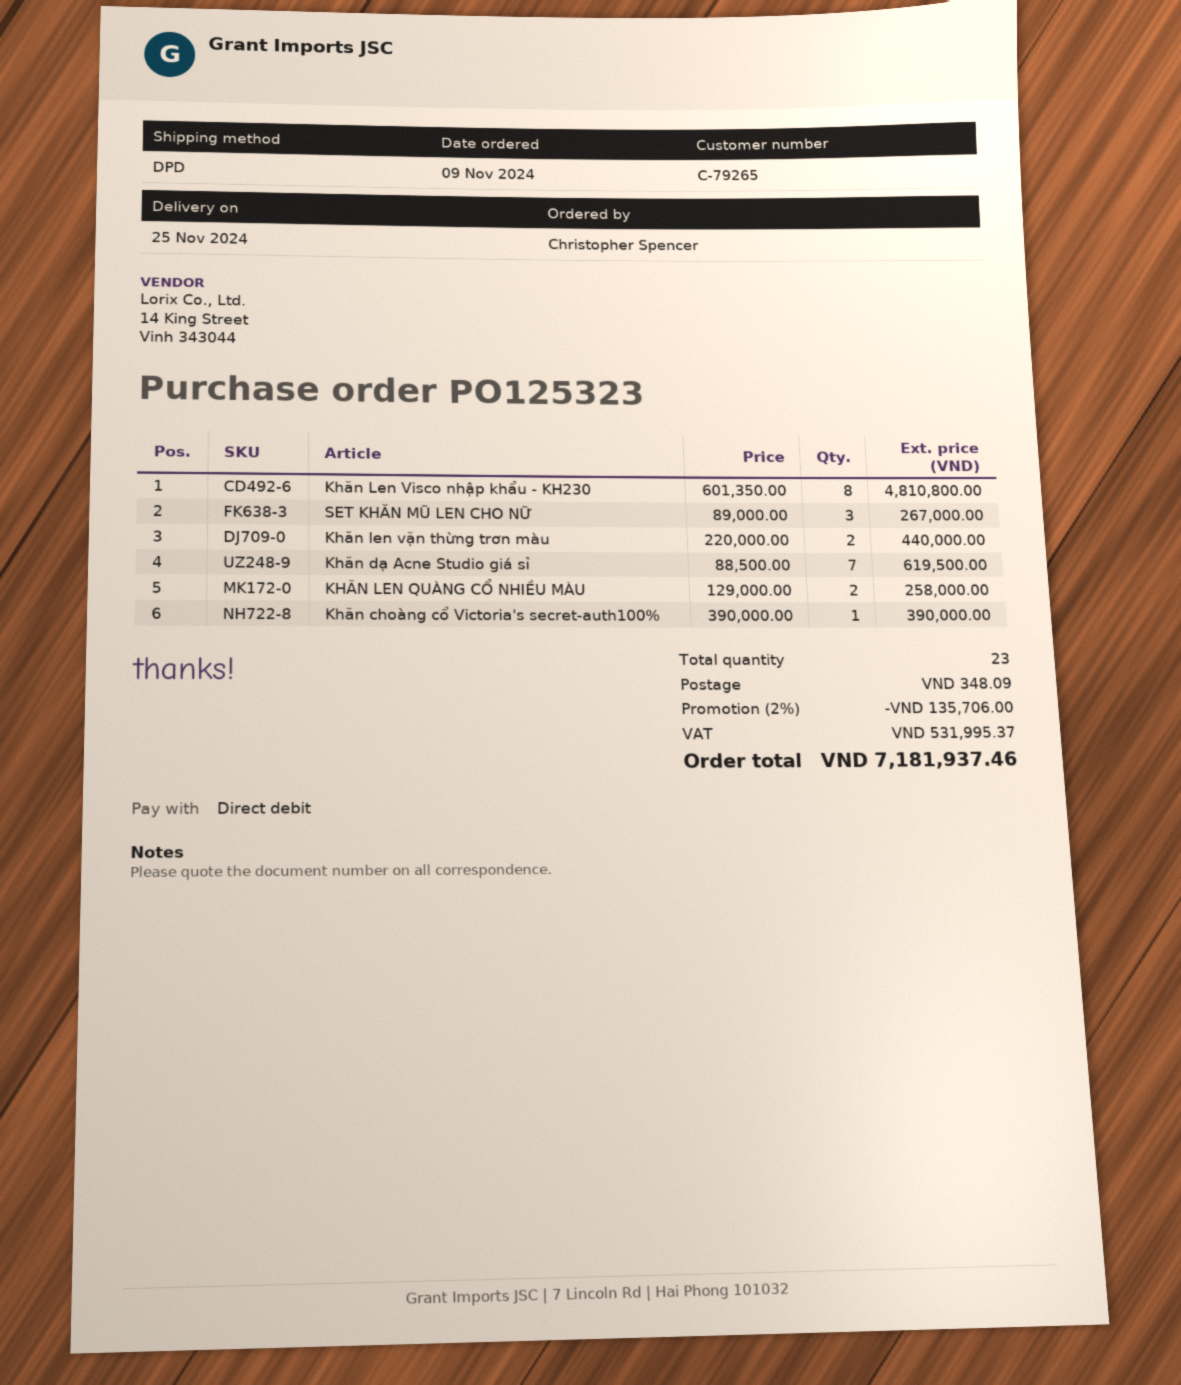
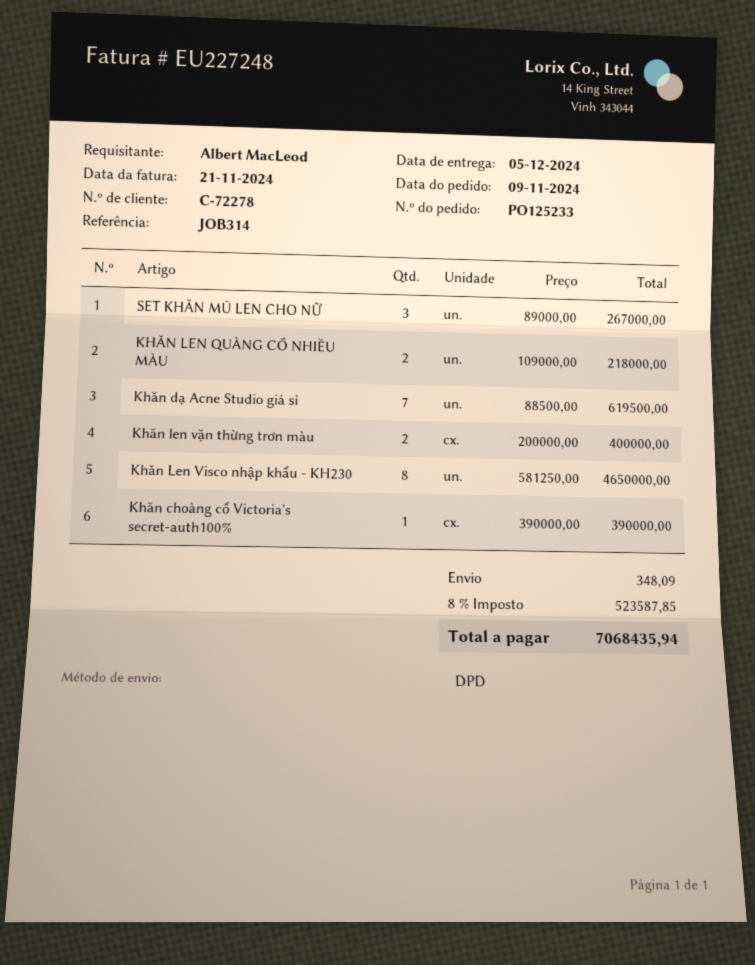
order number: PO125323 -> PO125233
delivery date: 2024-11-25 -> 2024-12-05
customer number: C-79265 -> C-72278
ordered by: Christopher Spencer -> Albert MacLeod
Khăn Len Visco nhập khẩu - KH230: 8 x 601350.00 = 4810800.00 -> 8 x 581250.00 = 4650000.00
Khăn len vặn thừng trơn màu: 2 x 220000.00 = 440000.00 -> 2 x 200000.00 = 400000.00
KHĂN LEN QUÀNG CỔ NHIỀU MÀU: 2 x 129000.00 = 258000.00 -> 2 x 109000.00 = 218000.00
discount: 2% = 135706.00 -> none
tax: 531995.37 -> 523587.85
total: 7181937.46 -> 7068435.94

